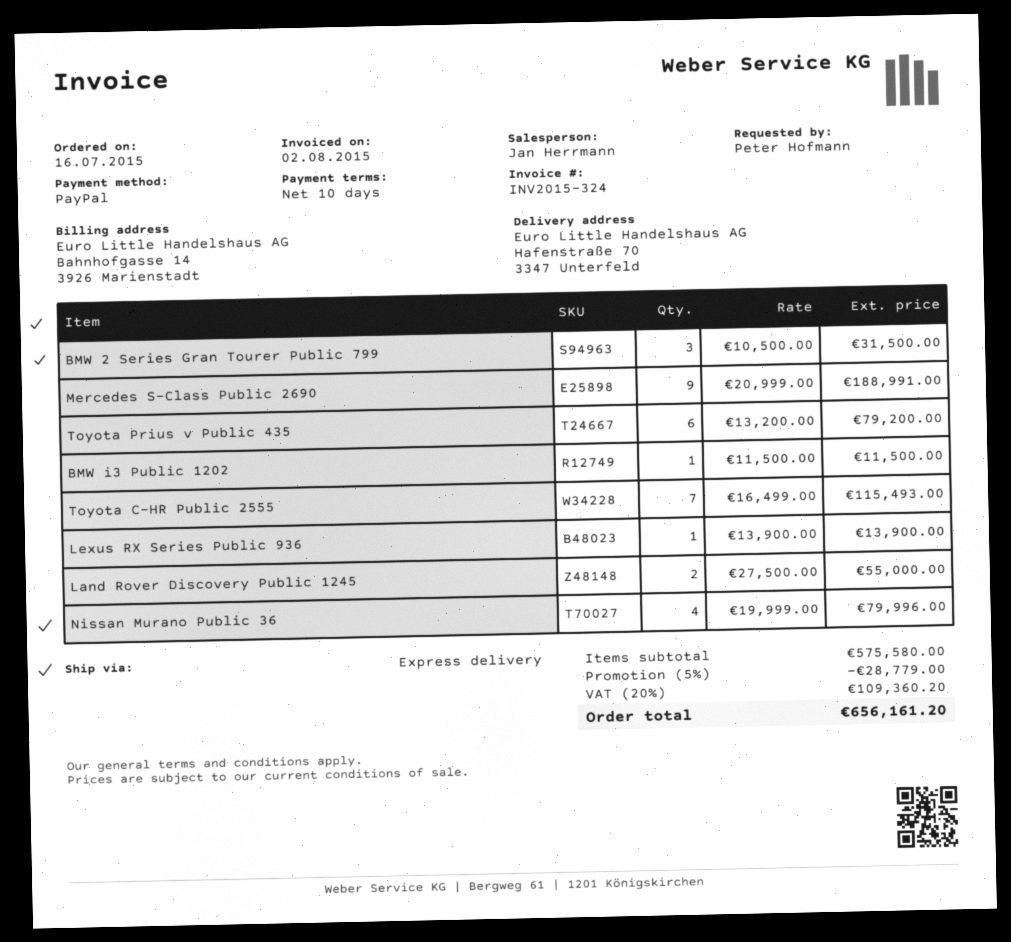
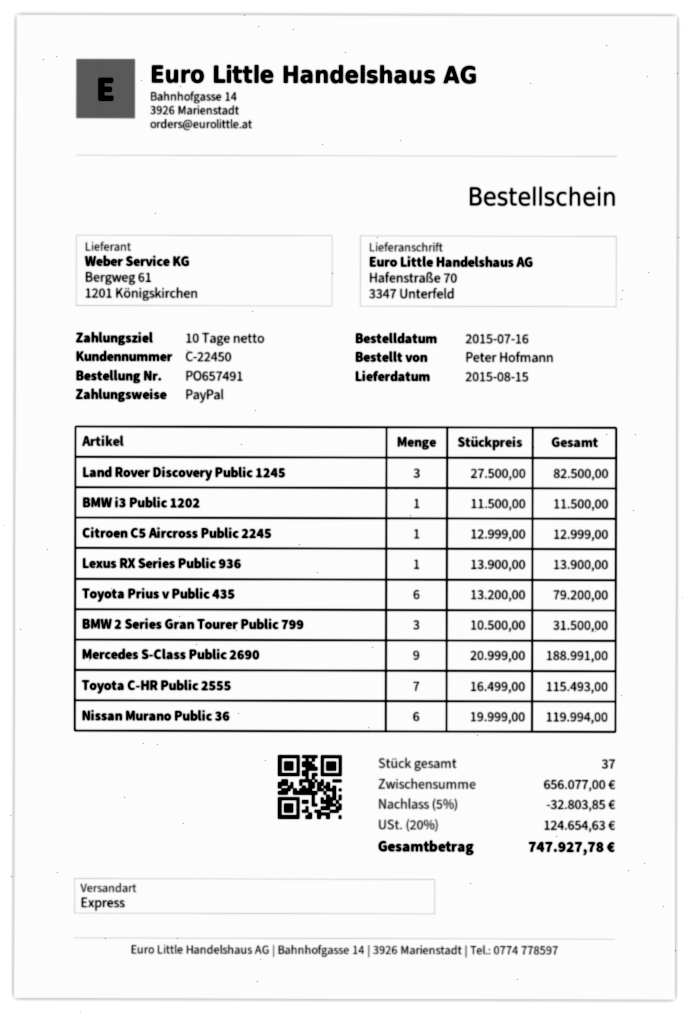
Land Rover Discovery Public 1245: 2 x 27500.00 = 55000.00 -> 3 x 27500.00 = 82500.00
Nissan Murano Public 36: 4 x 19999.00 = 79996.00 -> 6 x 19999.00 = 119994.00
Citroen C5 Aircross Public 2245: none -> 1 x 12999.00 = 12999.00
subtotal: 575580.00 -> 656077.00
discount: 5% = 28779.00 -> 5% = 32803.85
tax: 20% = 109360.20 -> 20% = 124654.63
total: 656161.20 -> 747927.78

